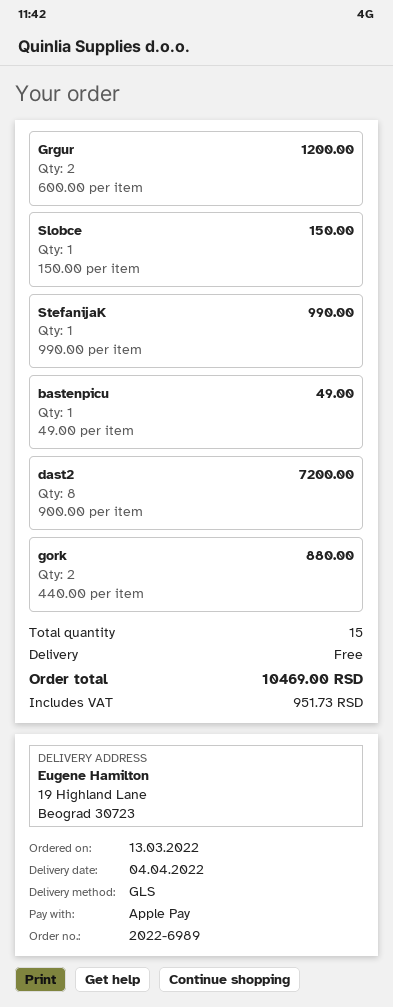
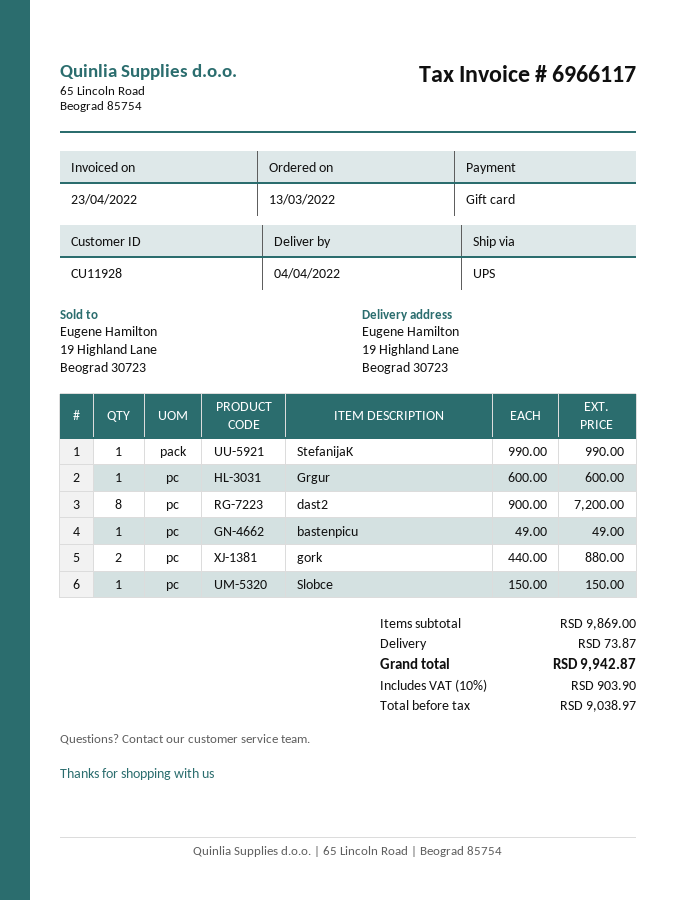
payment method: Apple Pay -> gift card
shipping method: GLS -> UPS
Grgur: 2 x 600.00 = 1200.00 -> 1 x 600.00 = 600.00
shipping: 0.00 -> 73.87
tax: 951.73 -> 903.90
total: 10469.00 -> 9942.87

